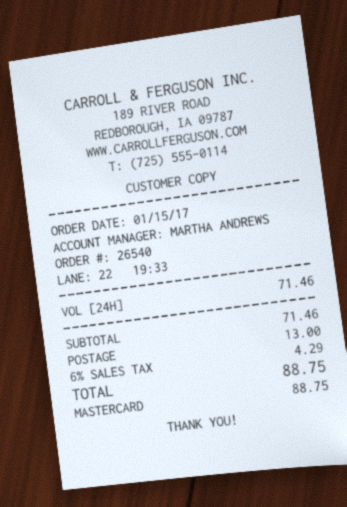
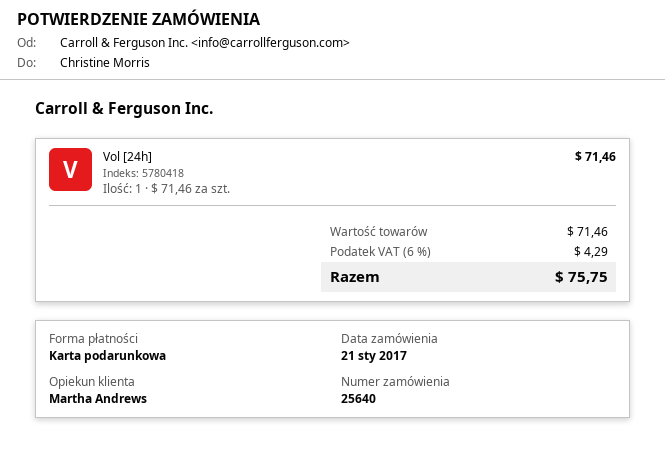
order number: 26540 -> 25640
order date: 2017-01-15 -> 2017-01-21
payment method: Mastercard -> gift card
shipping: 13.00 -> none
total: 88.75 -> 75.75

